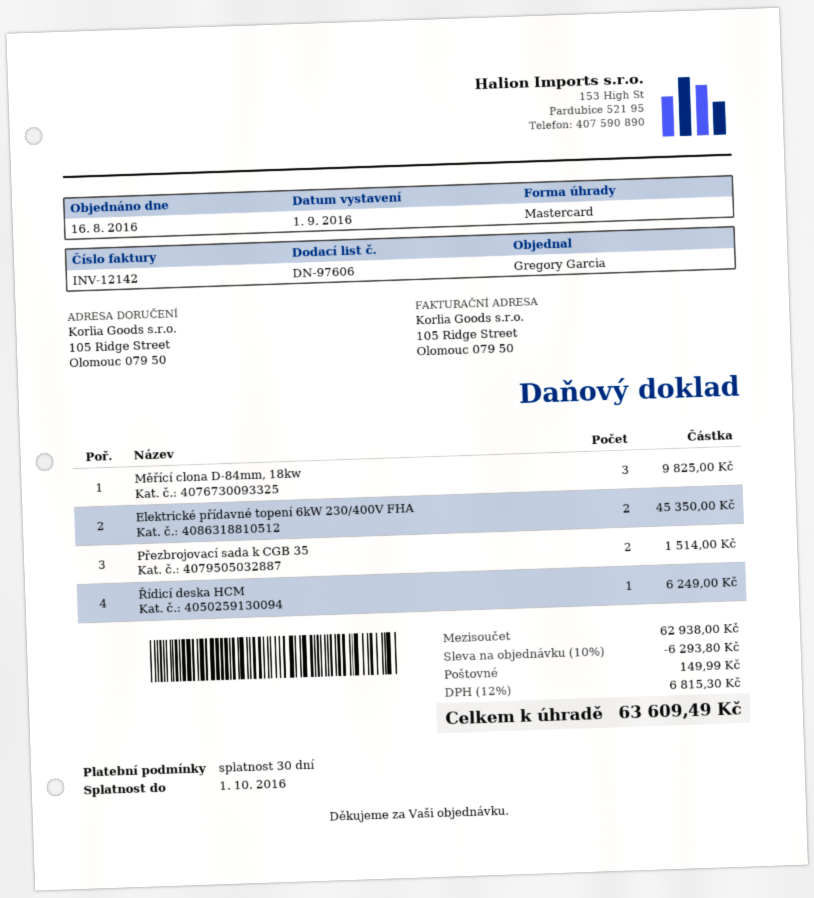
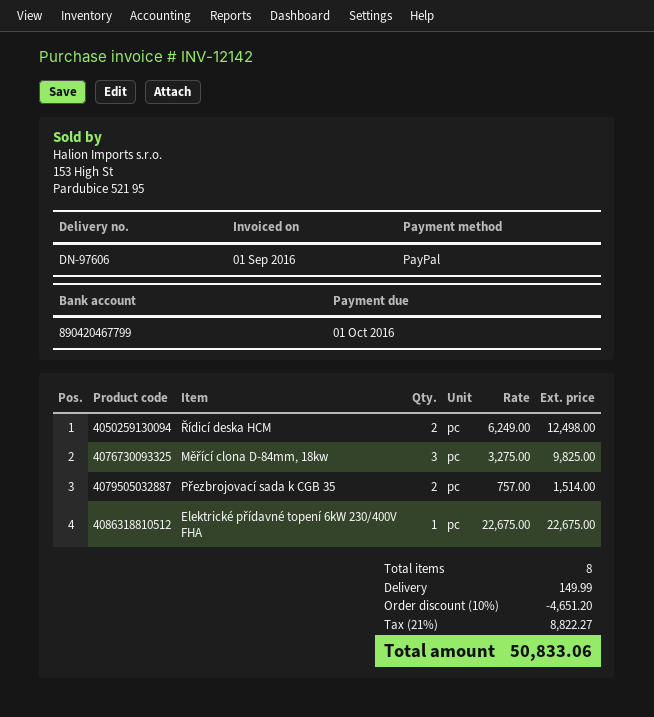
payment method: Mastercard -> PayPal
Elektrické přídavné topení 6kW 230/400V FHA: 2 for 45350.00 -> 1 for 22675.00
Řídicí deska HCM: 1 for 6249.00 -> 2 for 12498.00
discount: 10% = 6293.80 -> 10% = 4651.20
tax: 12% = 6815.30 -> 21% = 8822.27
total: 63609.49 -> 50833.06

